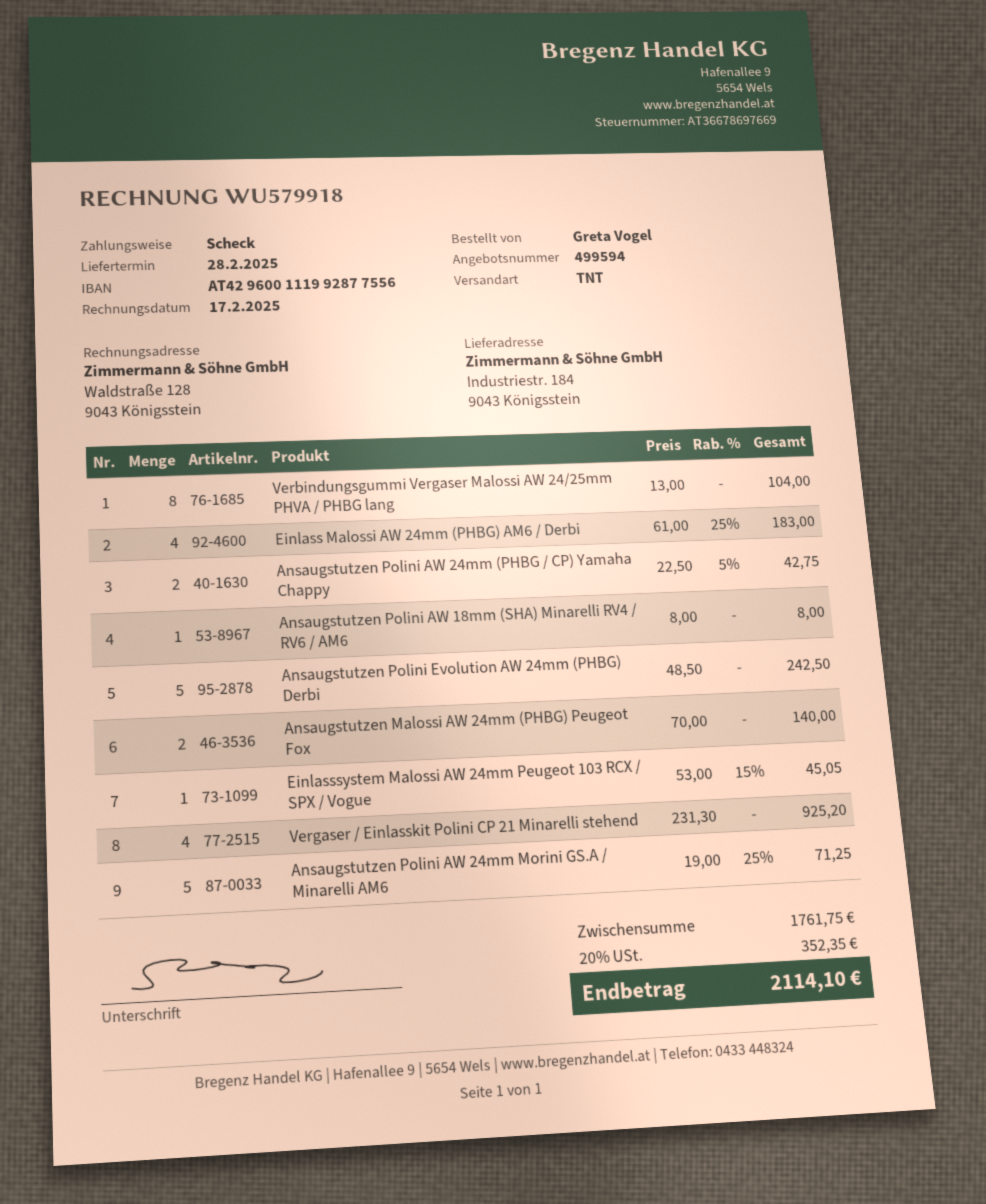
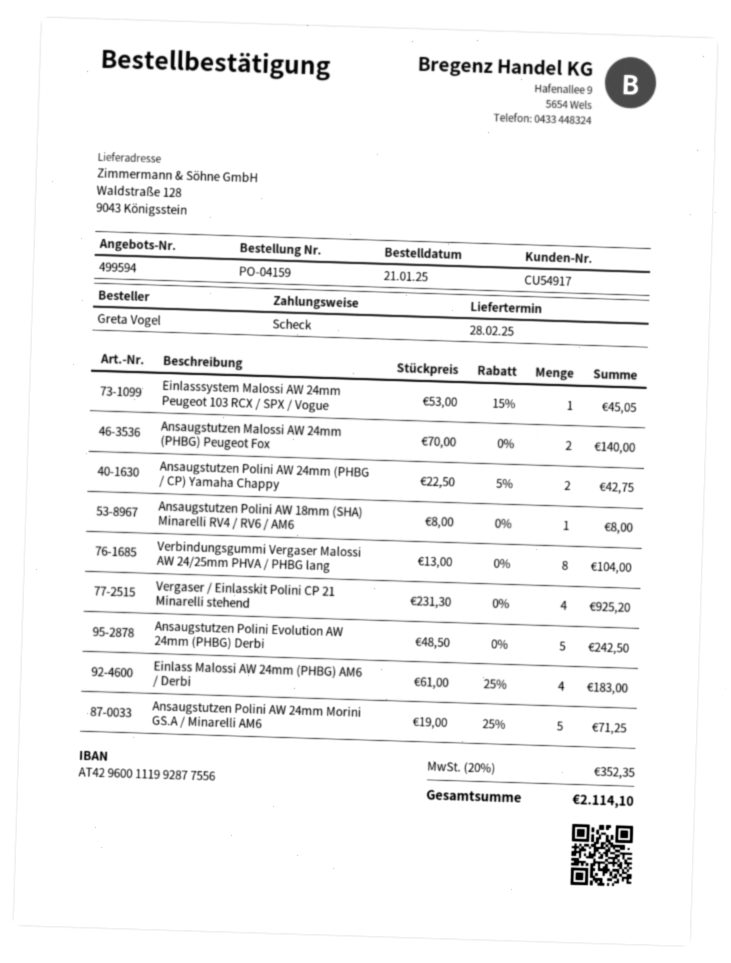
ship to: Industriestr. 184, 9043 Königsstein -> Waldstraße 128, 9043 Königsstein

